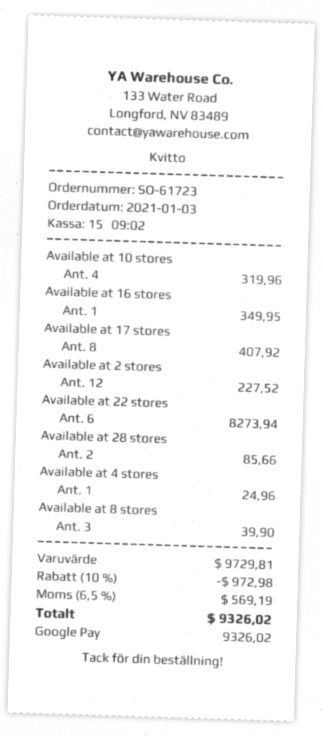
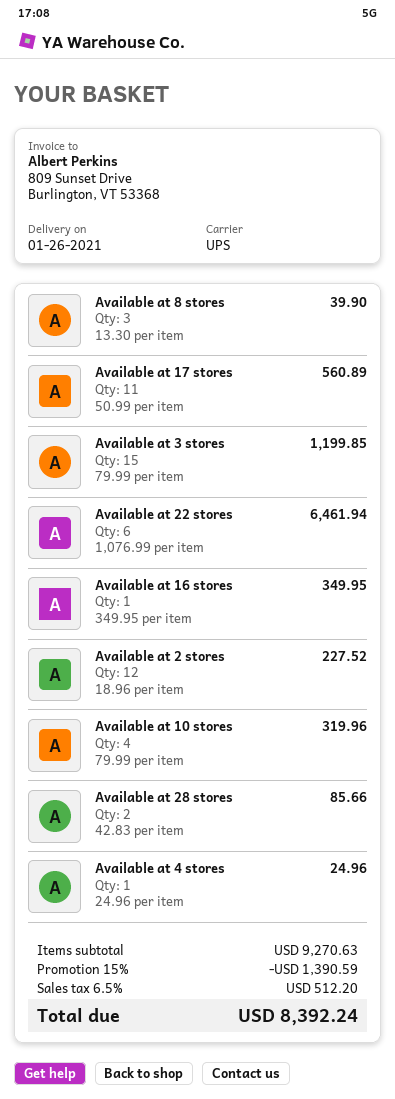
Available at 17 stores: 8 for 407.92 -> 11 for 560.89
Available at 22 stores: 6 for 8273.94 -> 6 for 6461.94
Available at 3 stores: none -> 15 for 1199.85
subtotal: 9729.81 -> 9270.63
discount: 10% = 972.98 -> 15% = 1390.59
tax: 6.5% = 569.19 -> 6.5% = 512.20
total: 9326.02 -> 8392.24

